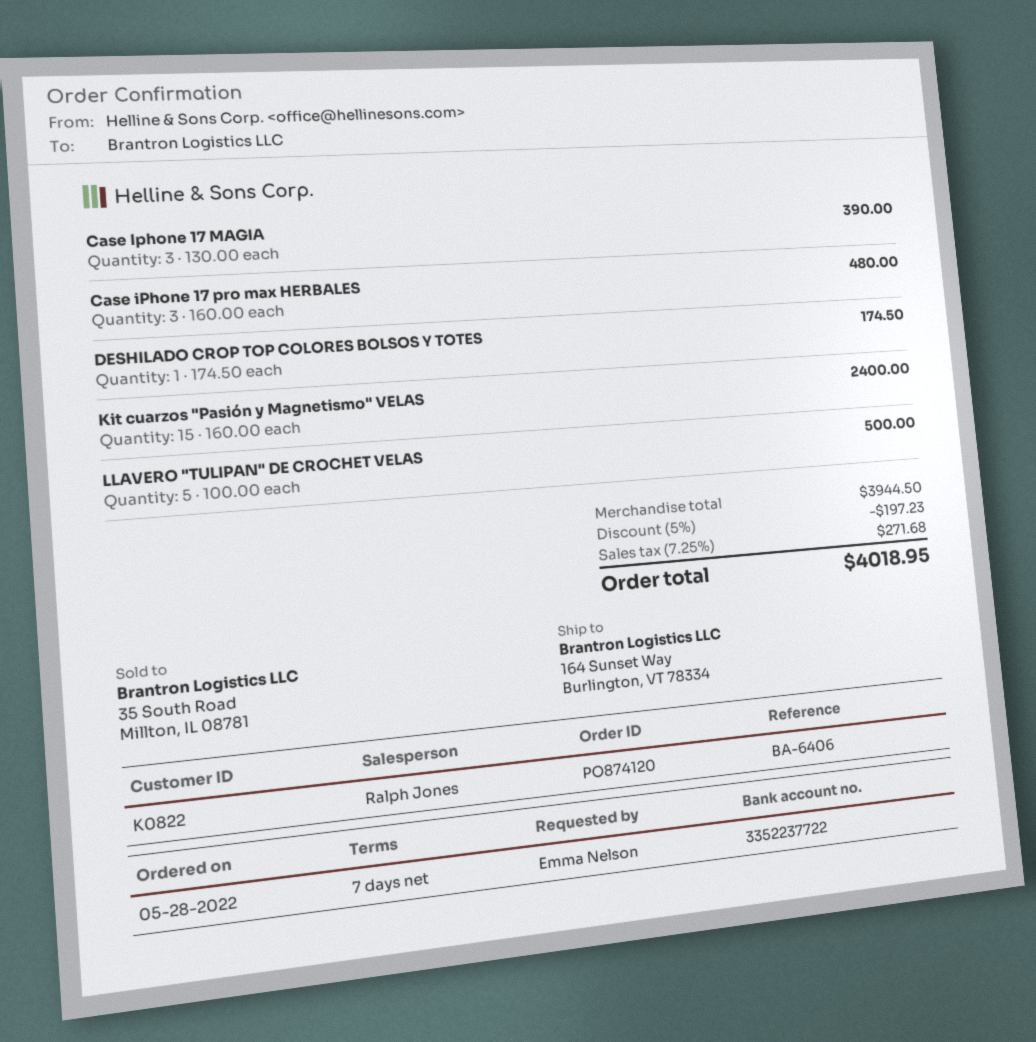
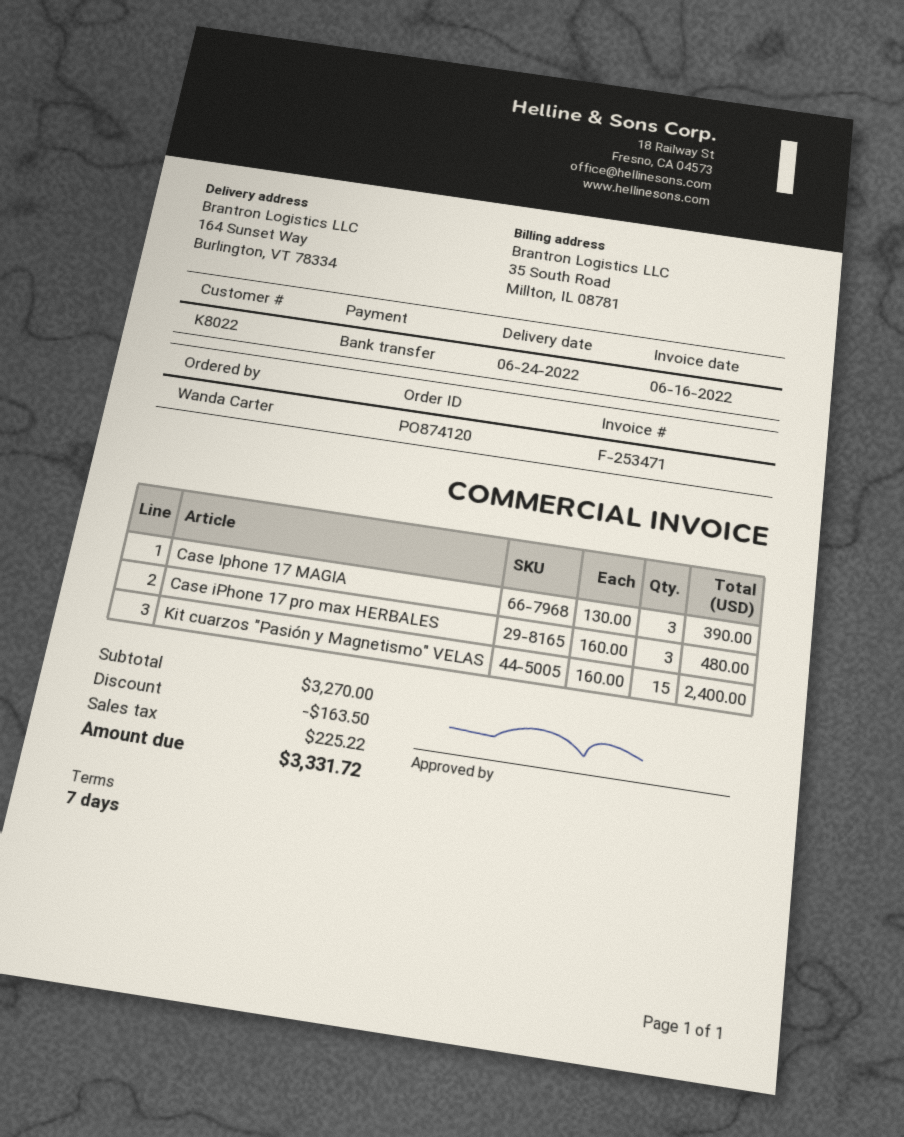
customer number: K0822 -> K8022
ordered by: Emma Nelson -> Wanda Carter
DESHILADO CROP TOP COLORES BOLSOS Y TOTES: 1 x 174.50 = 174.50 -> none
LLAVERO "TULIPAN" DE CROCHET VELAS: 5 x 100.00 = 500.00 -> none
subtotal: 3944.50 -> 3270.00
discount: 197.23 -> 163.50
tax: 271.68 -> 225.22
total: 4018.95 -> 3331.72

